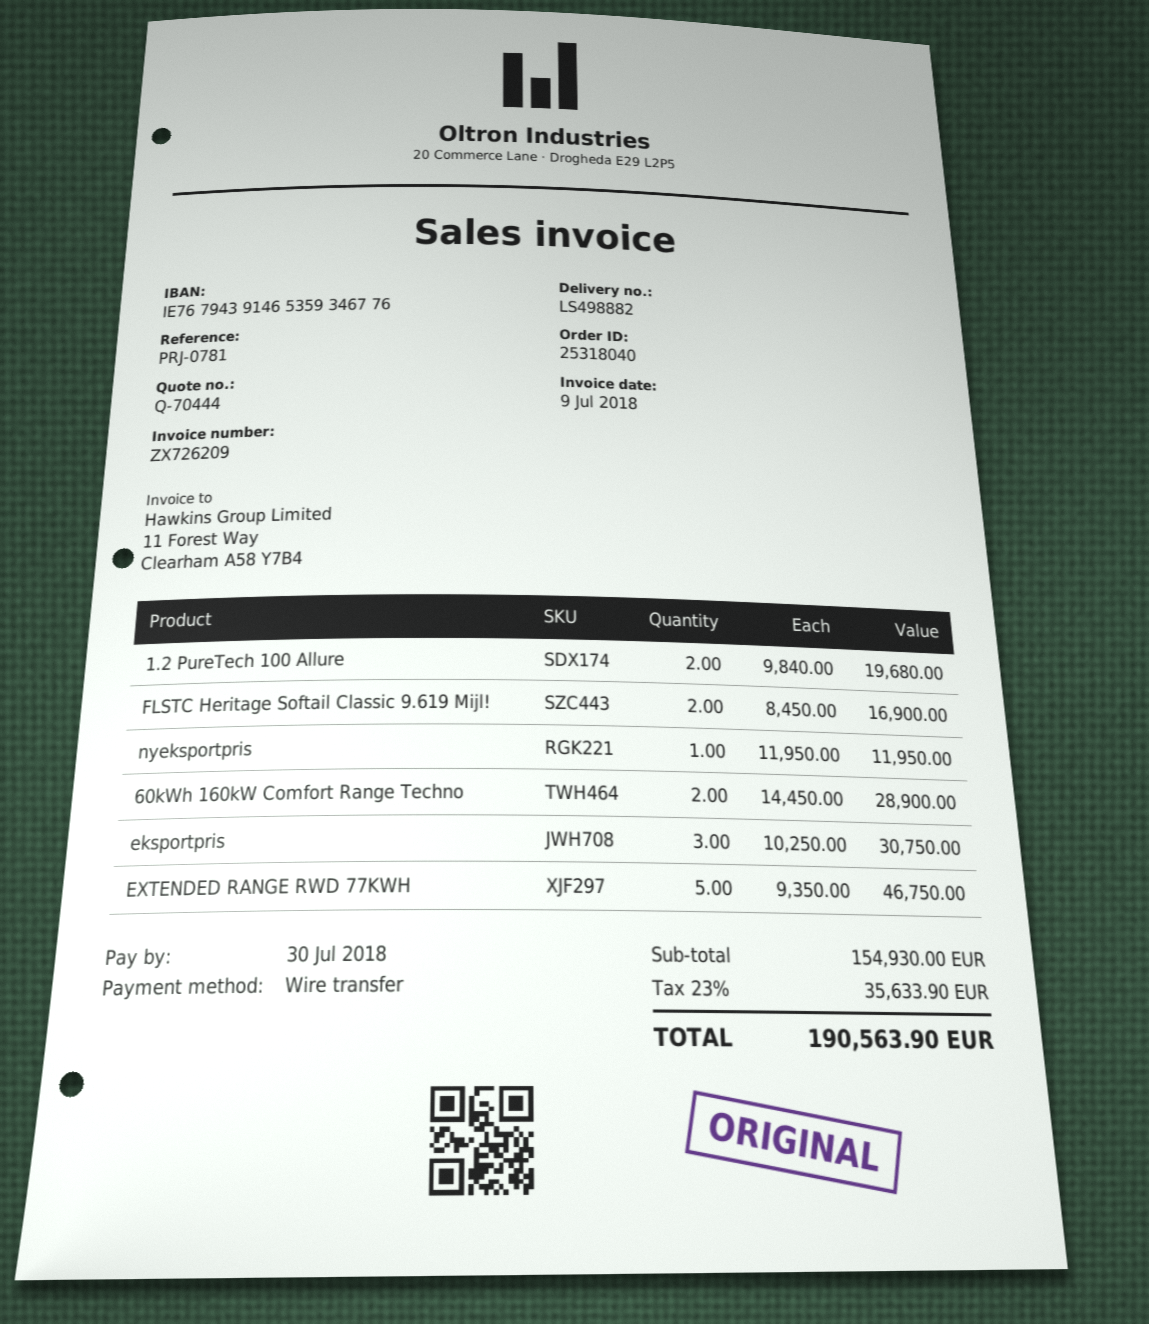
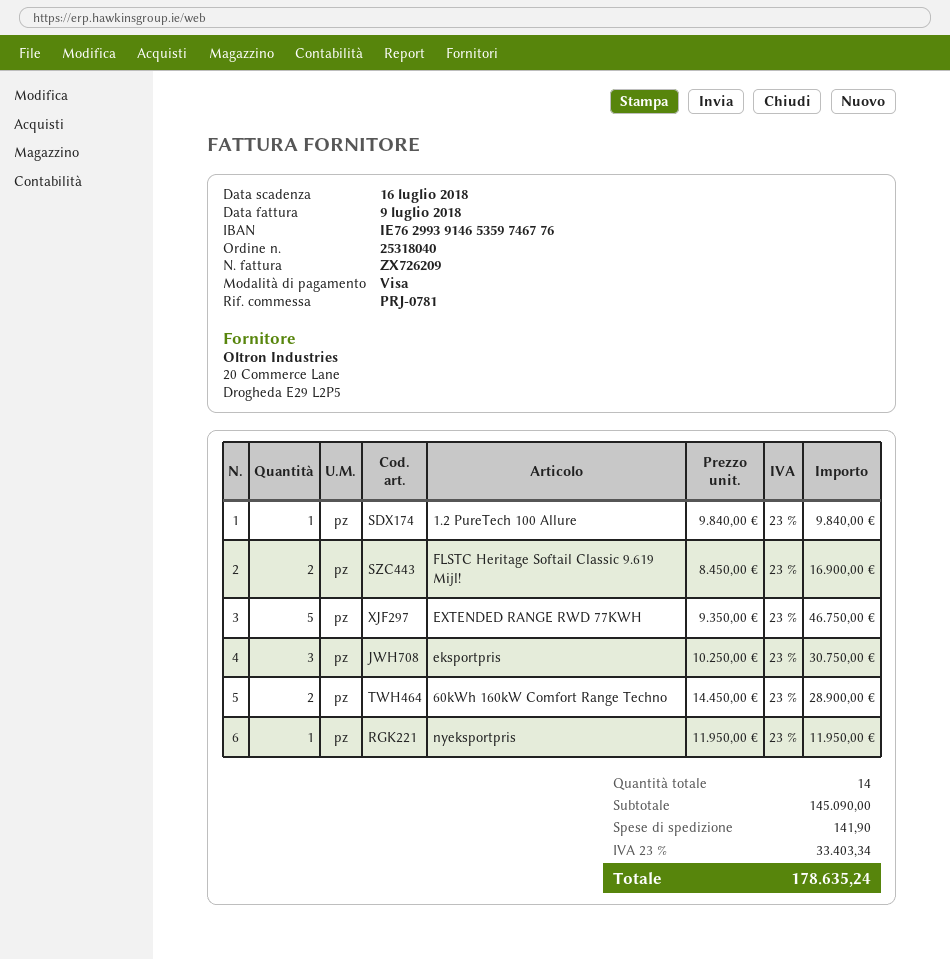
due date: 2018-07-30 -> 2018-07-16
payment method: bank transfer -> Visa
bank account: IE76794391465359346776 -> IE76299391465359746776
1.2 PureTech 100 Allure: 2 x 9840.00 = 19680.00 -> 1 x 9840.00 = 9840.00
subtotal: 154930.00 -> 145090.00
shipping: none -> 141.90
tax: 23% = 35633.90 -> 23% = 33403.34
total: 190563.90 -> 178635.24

